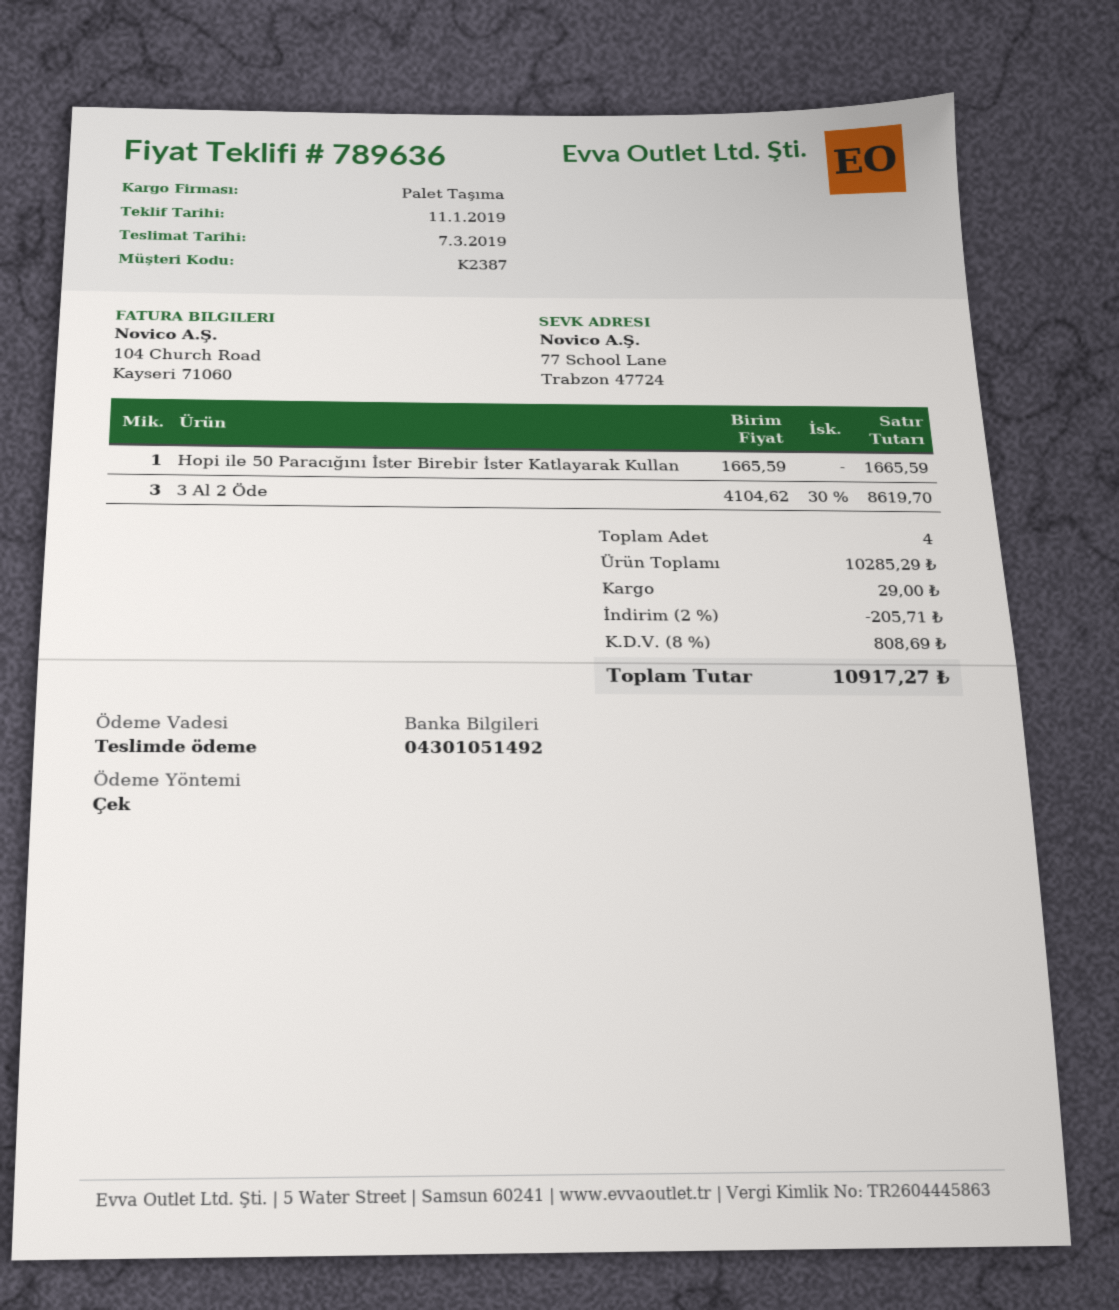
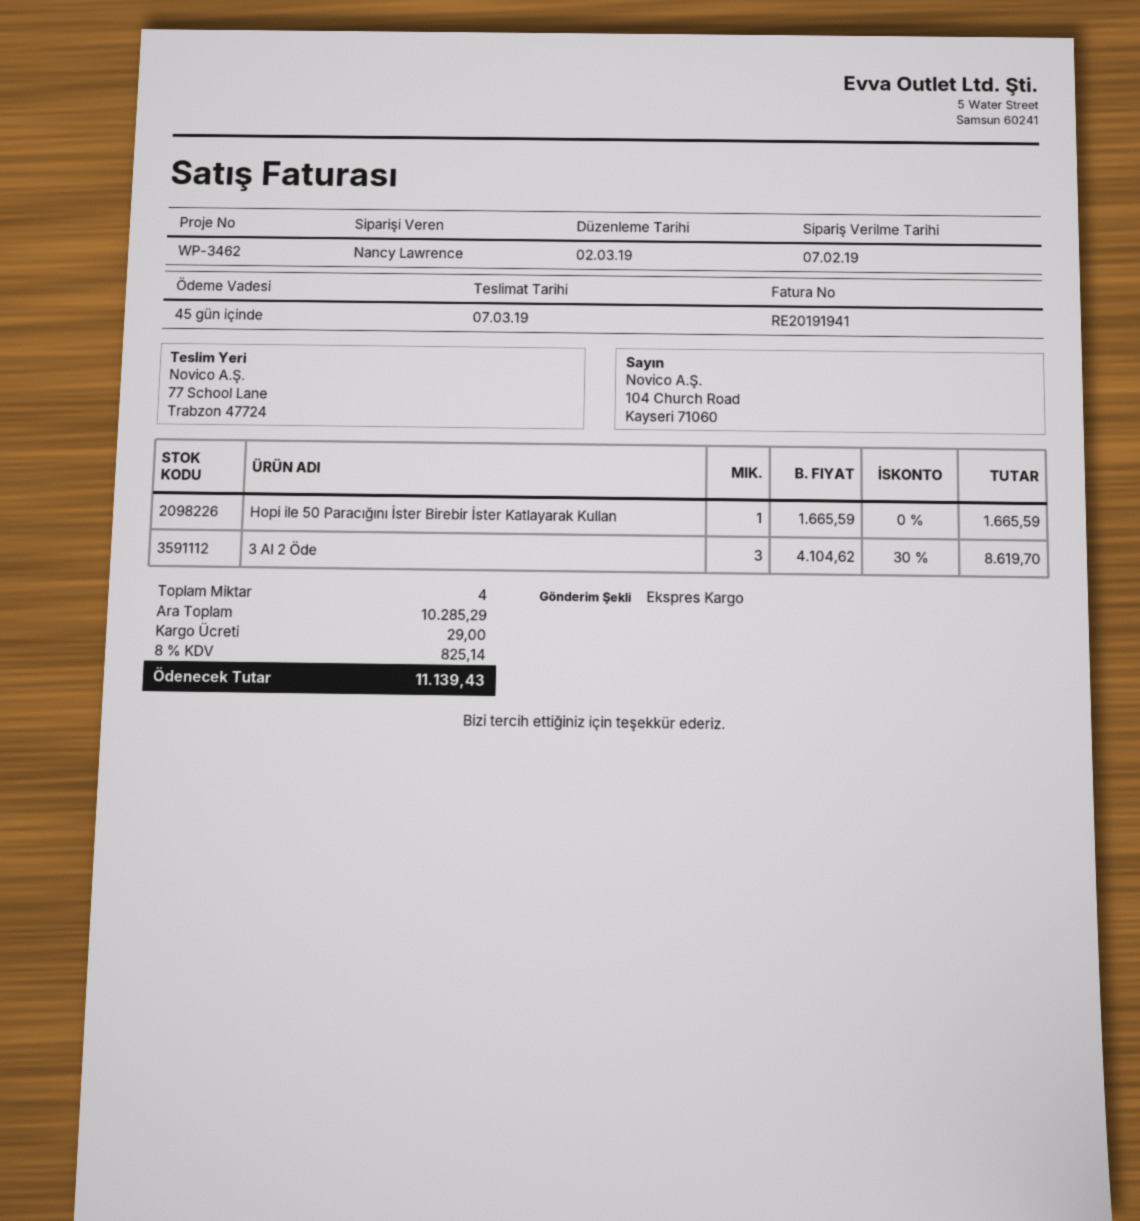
payment terms: on receipt -> 45 days
shipping method: pallet freight -> express
discount: 2% = 205.71 -> none
tax: 8% = 808.69 -> 8% = 825.14
total: 10917.27 -> 11139.43

